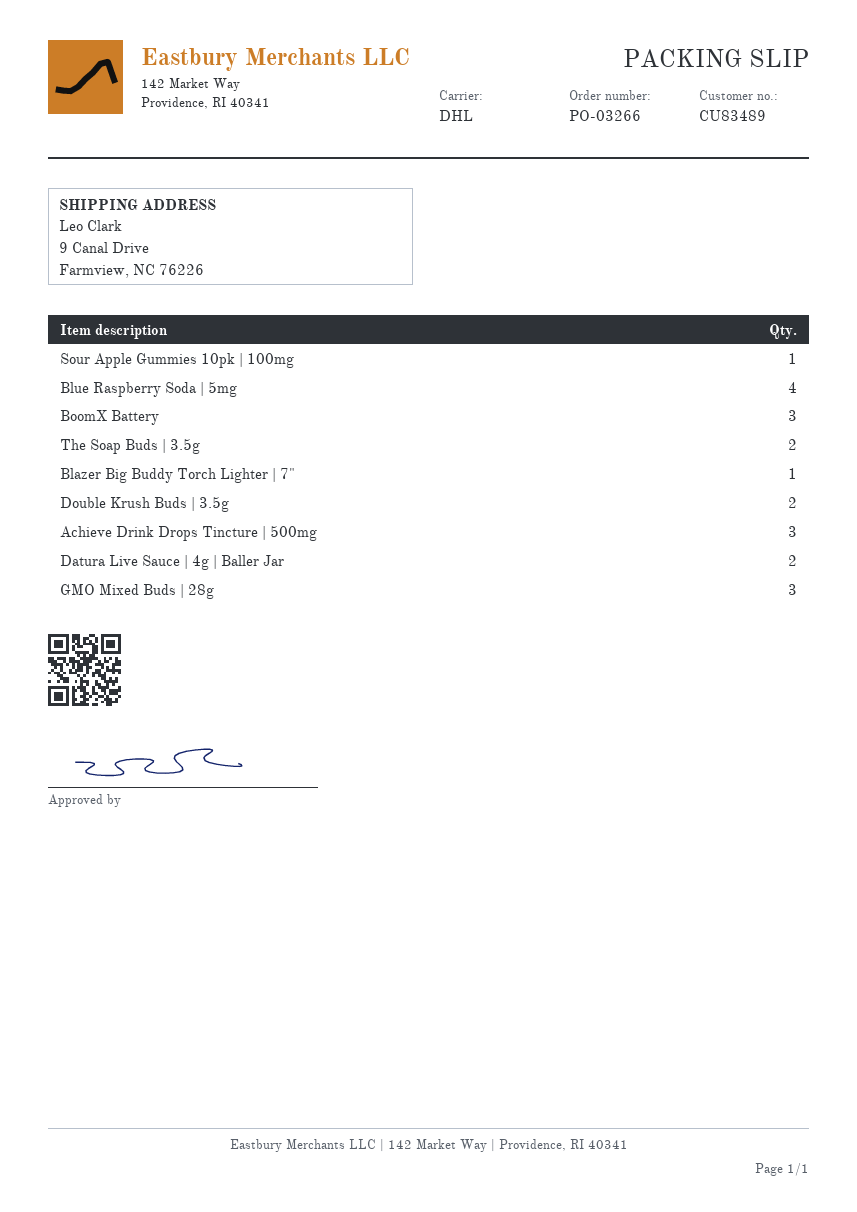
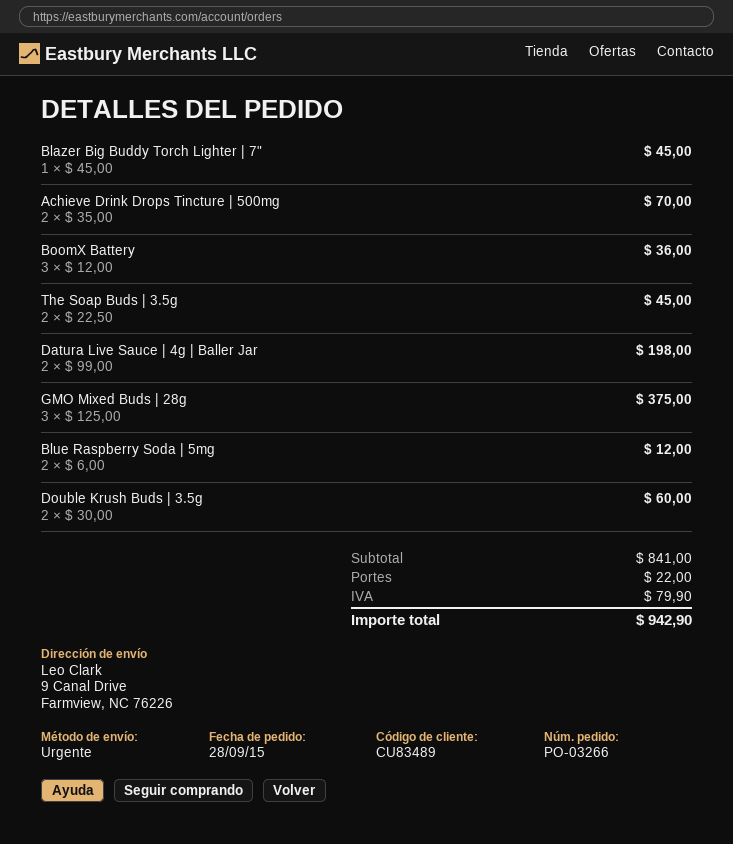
shipping method: DHL -> express
Sour Apple Gummies 10pk | 100mg: 1 -> none
Blue Raspberry Soda | 5mg: 4 -> 2
Achieve Drink Drops Tincture | 500mg: 3 -> 2

